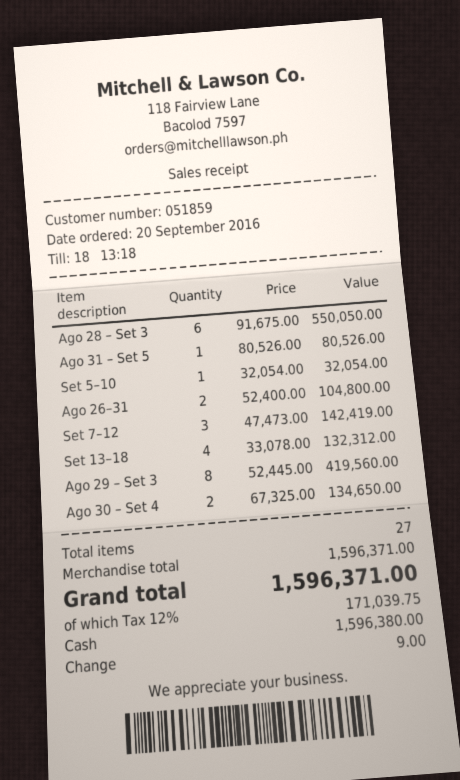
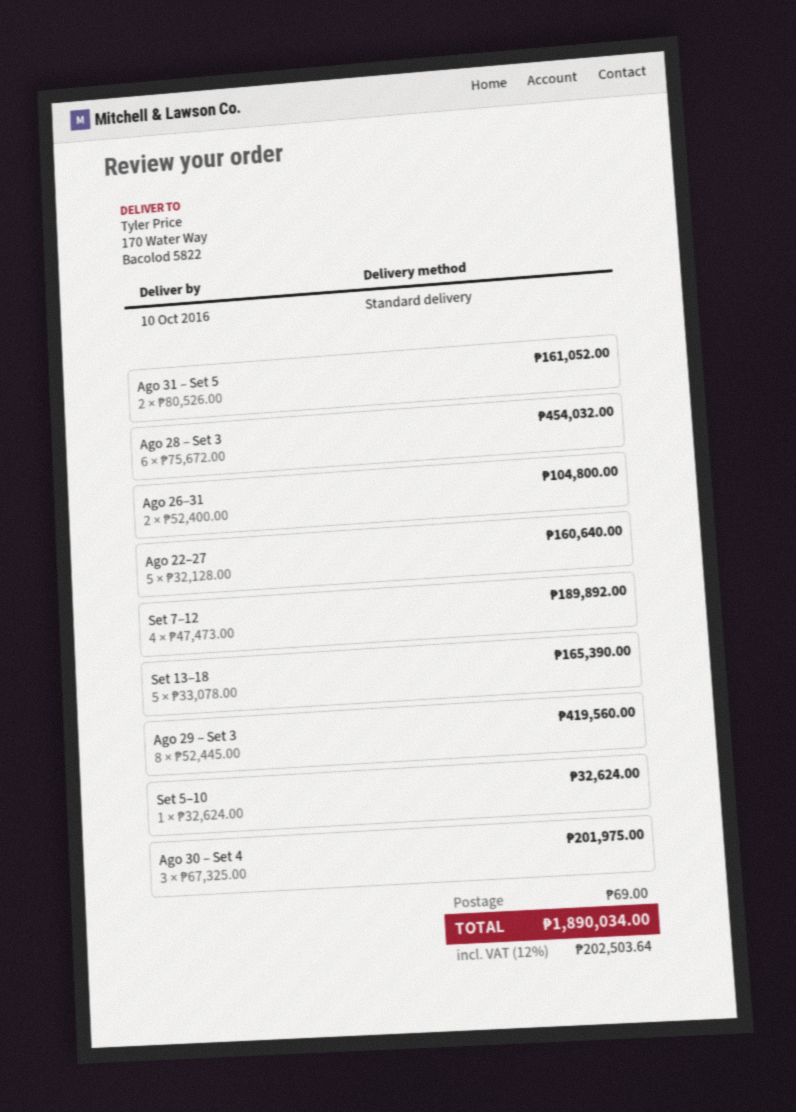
Ago 28 – Set 3: 6 x 91675.00 = 550050.00 -> 6 x 75672.00 = 454032.00
Ago 31 – Set 5: 1 x 80526.00 = 80526.00 -> 2 x 80526.00 = 161052.00
Set 5–10: 1 x 32054.00 = 32054.00 -> 1 x 32624.00 = 32624.00
Set 7–12: 3 x 47473.00 = 142419.00 -> 4 x 47473.00 = 189892.00
Set 13–18: 4 x 33078.00 = 132312.00 -> 5 x 33078.00 = 165390.00
Ago 30 – Set 4: 2 x 67325.00 = 134650.00 -> 3 x 67325.00 = 201975.00
Ago 22–27: none -> 5 x 32128.00 = 160640.00
shipping: none -> 69.00
tax: 12% = 171039.75 -> 12% = 202503.64
total: 1596371.00 -> 1890034.00

